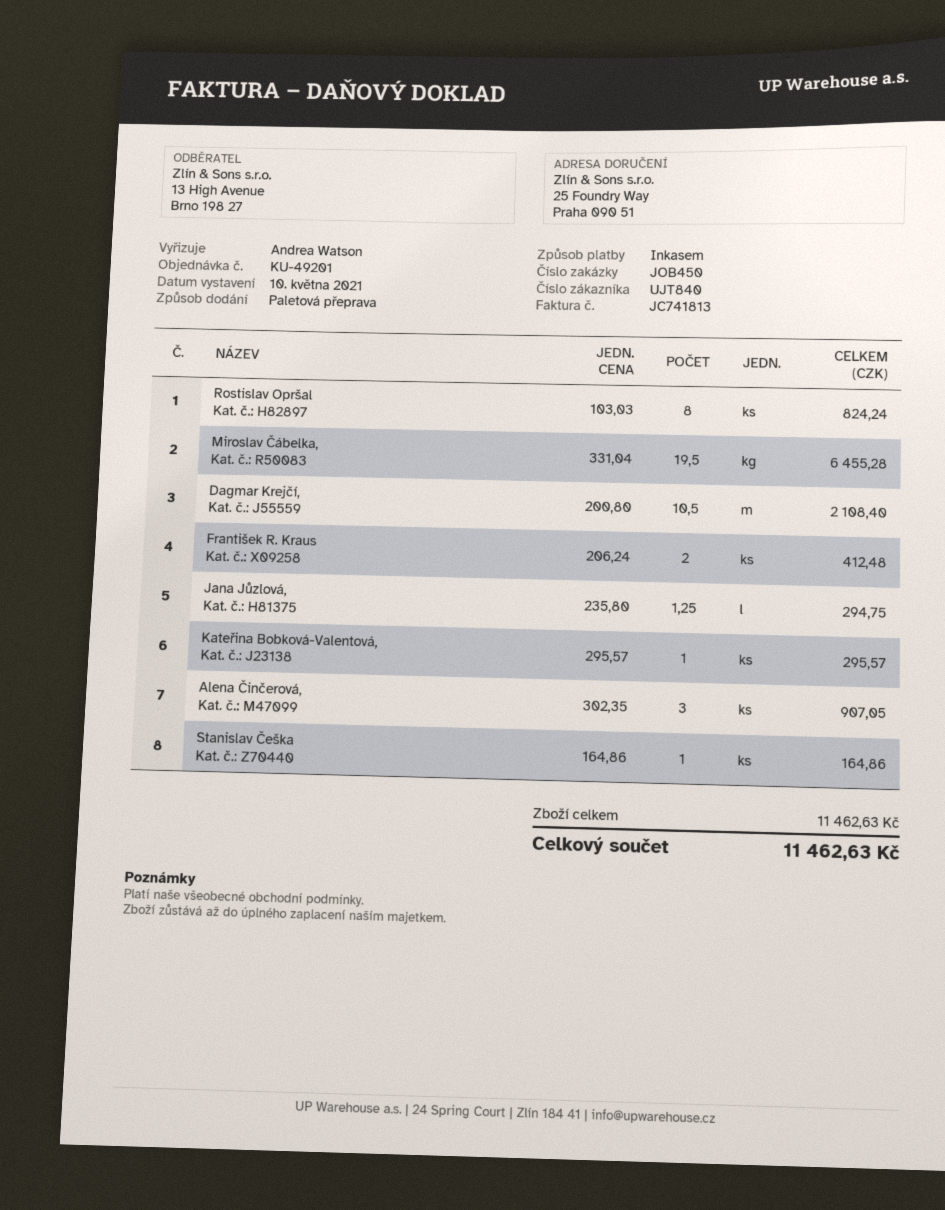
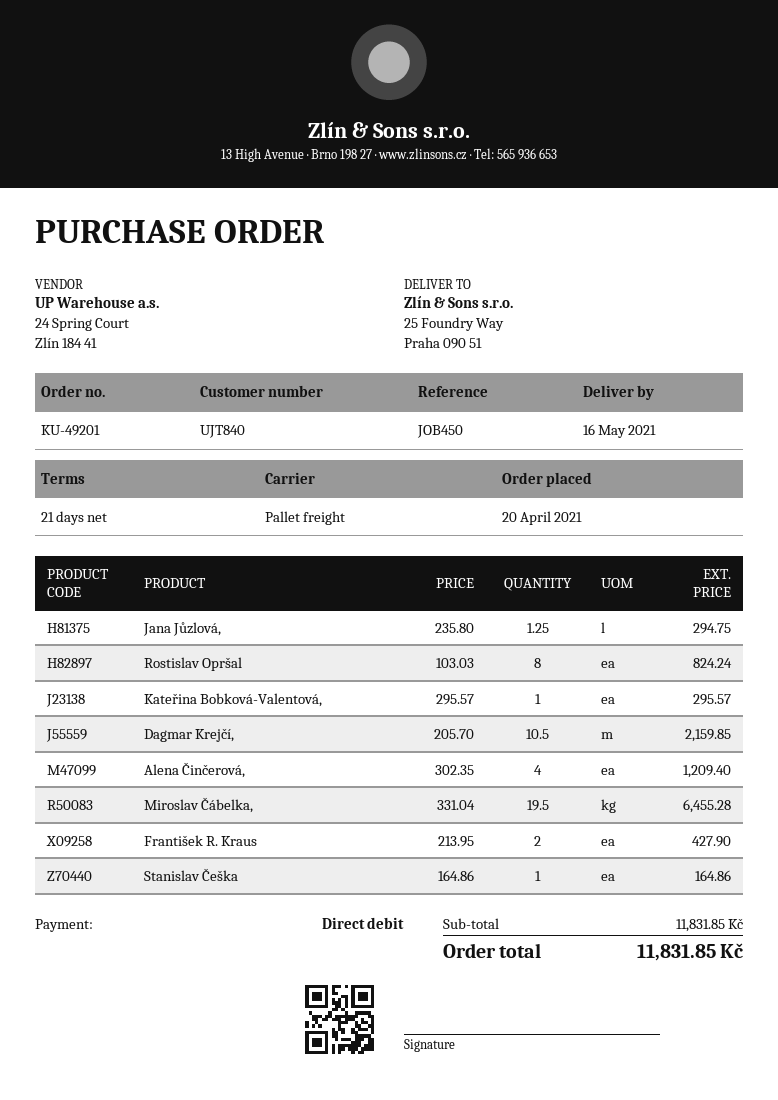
Dagmar Krejčí,: 10.5 x 200.80 = 2108.40 -> 10.5 x 205.70 = 2159.85
František R. Kraus: 2 x 206.24 = 412.48 -> 2 x 213.95 = 427.90
Alena Činčerová,: 3 x 302.35 = 907.05 -> 4 x 302.35 = 1209.40
subtotal: 11462.63 -> 11831.85
total: 11462.63 -> 11831.85

